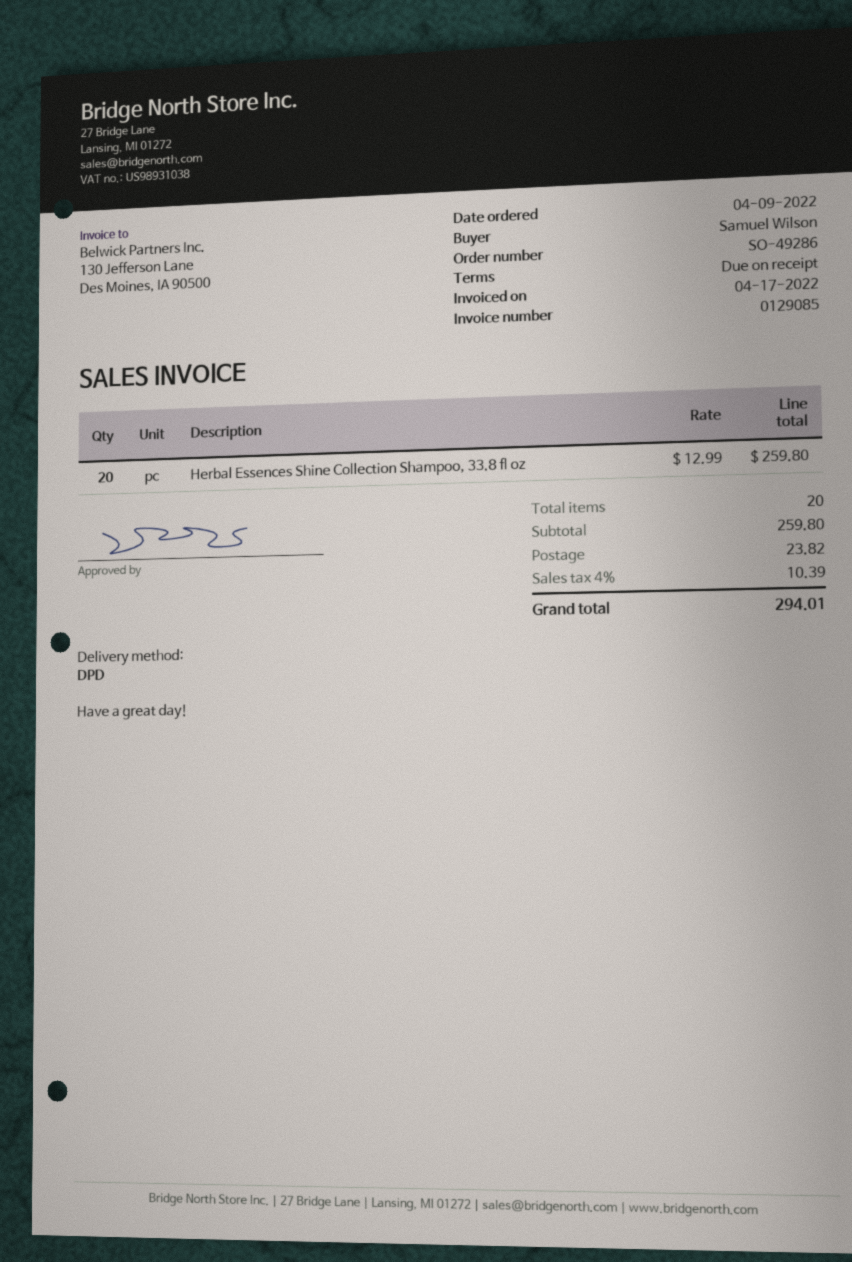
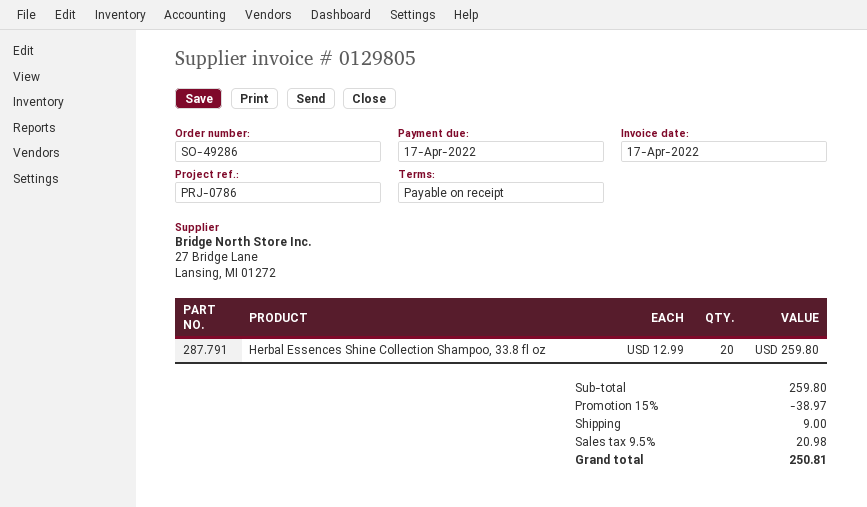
invoice number: 0129085 -> 0129805
discount: none -> 15% = 38.97
shipping: 23.82 -> 9.00
tax: 4% = 10.39 -> 9.5% = 20.98
total: 294.01 -> 250.81

